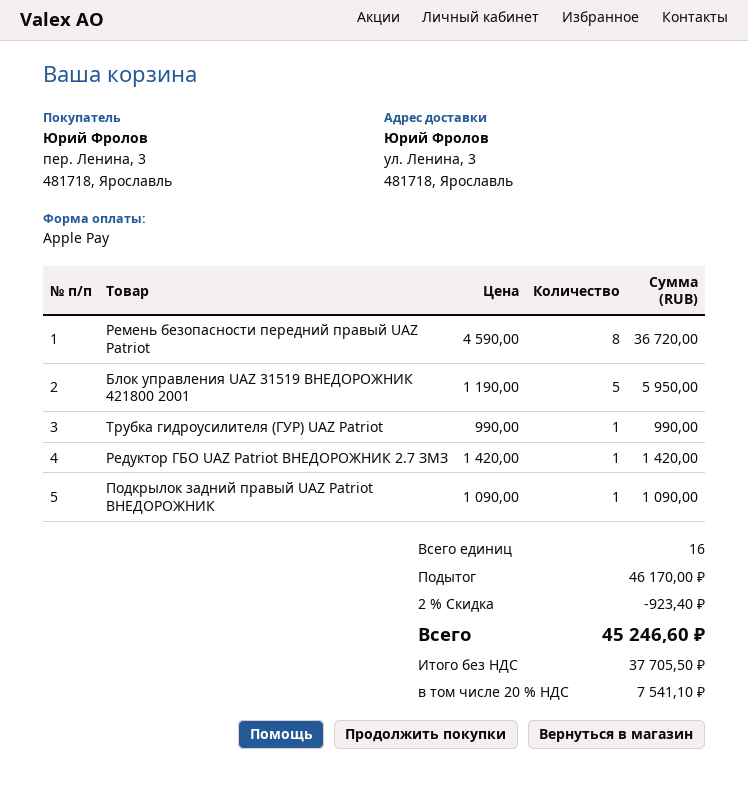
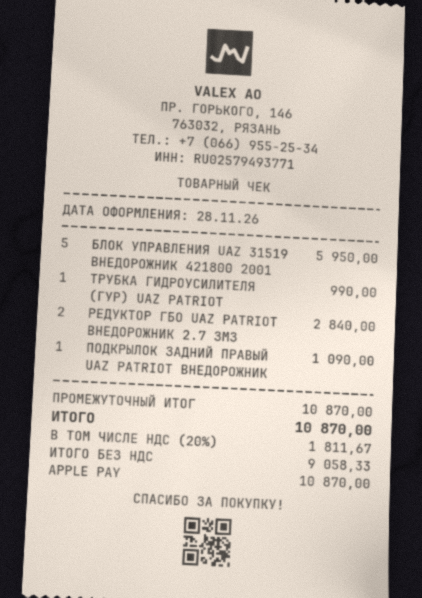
Ремень безопасности передний правый UAZ Patriot: 8 for 36720.00 -> none
Редуктор ГБО UAZ Patriot ВНЕДОРОЖНИК 2.7 ЗМЗ: 1 for 1420.00 -> 2 for 2840.00
subtotal: 46170.00 -> 10870.00
discount: 2% = 923.40 -> none
net: 37705.50 -> 9058.33
tax: 20% = 7541.10 -> 20% = 1811.67
total: 45246.60 -> 10870.00

